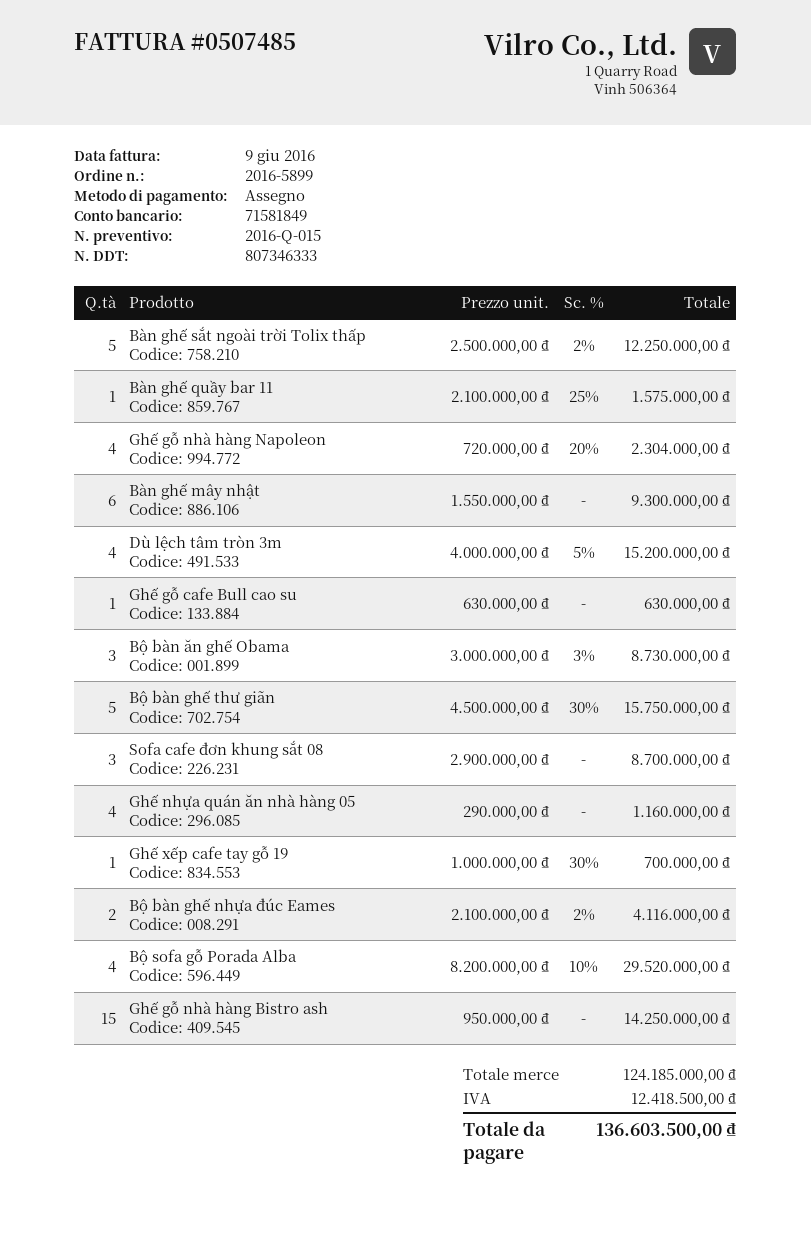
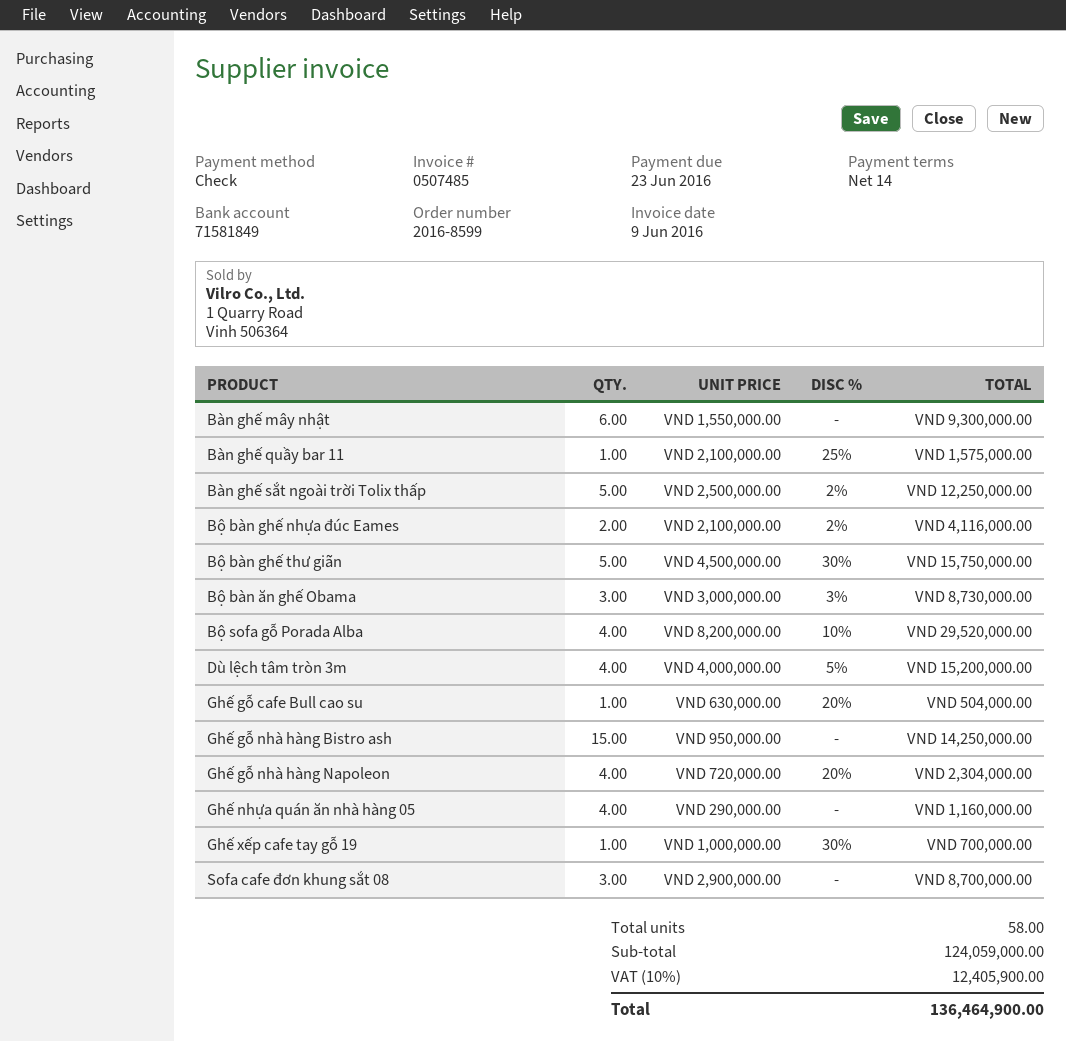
order number: 2016-5899 -> 2016-8599
Ghế gỗ cafe Bull cao su: 1 x 630000.00 = 630000.00 -> 1 x 630000.00 - 20% = 504000.00
subtotal: 124185000.00 -> 124059000.00
tax: 12418500.00 -> 12405900.00
total: 136603500.00 -> 136464900.00

